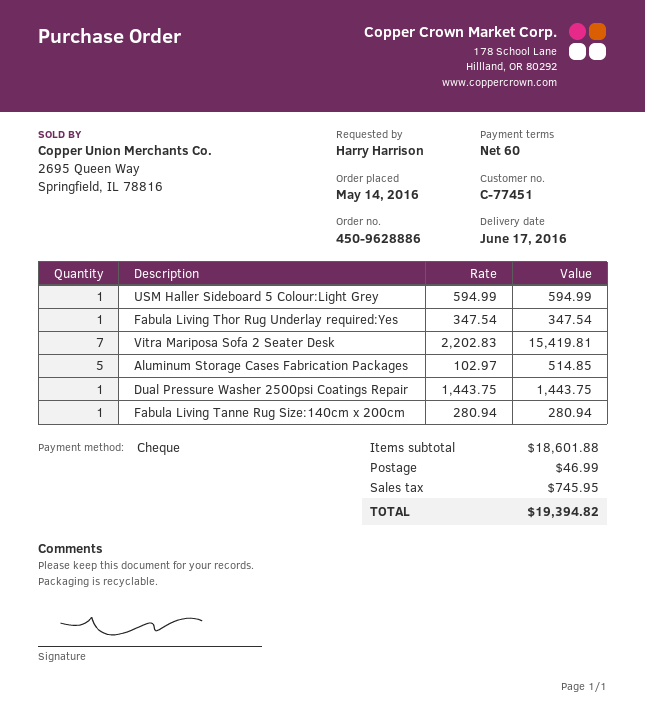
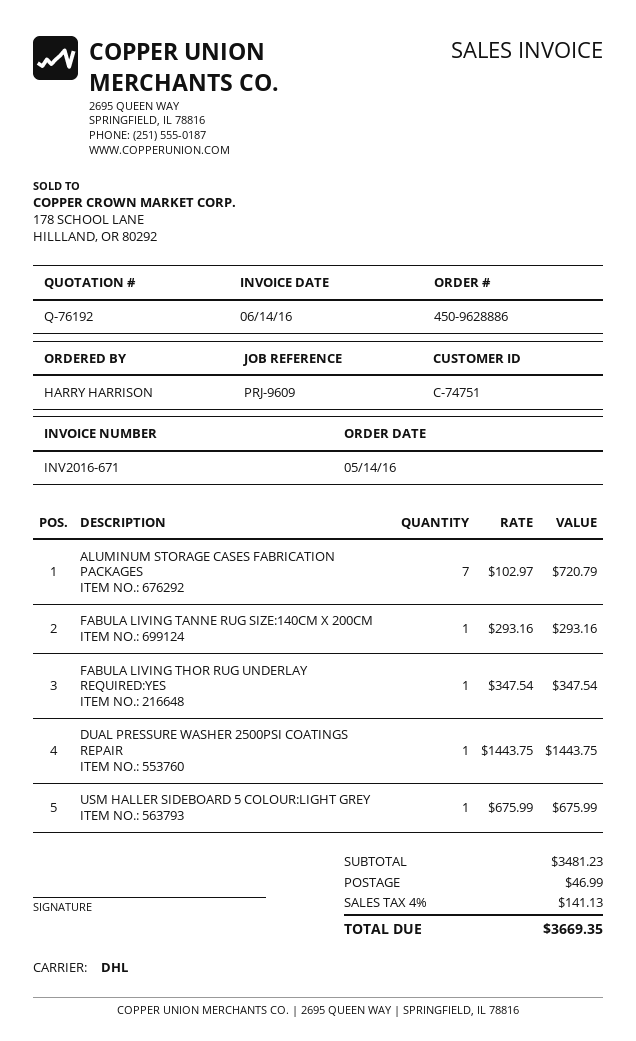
customer number: C-77451 -> C-74751
USM Haller Sideboard 5 Colour:Light Grey: 1 x 594.99 = 594.99 -> 1 x 675.99 = 675.99
Vitra Mariposa Sofa 2 Seater Desk: 7 x 2202.83 = 15419.81 -> none
Aluminum Storage Cases Fabrication Packages: 5 x 102.97 = 514.85 -> 7 x 102.97 = 720.79
Fabula Living Tanne Rug Size:140cm x 200cm: 1 x 280.94 = 280.94 -> 1 x 293.16 = 293.16
subtotal: 18601.88 -> 3481.23
tax: 745.95 -> 141.13
total: 19394.82 -> 3669.35

